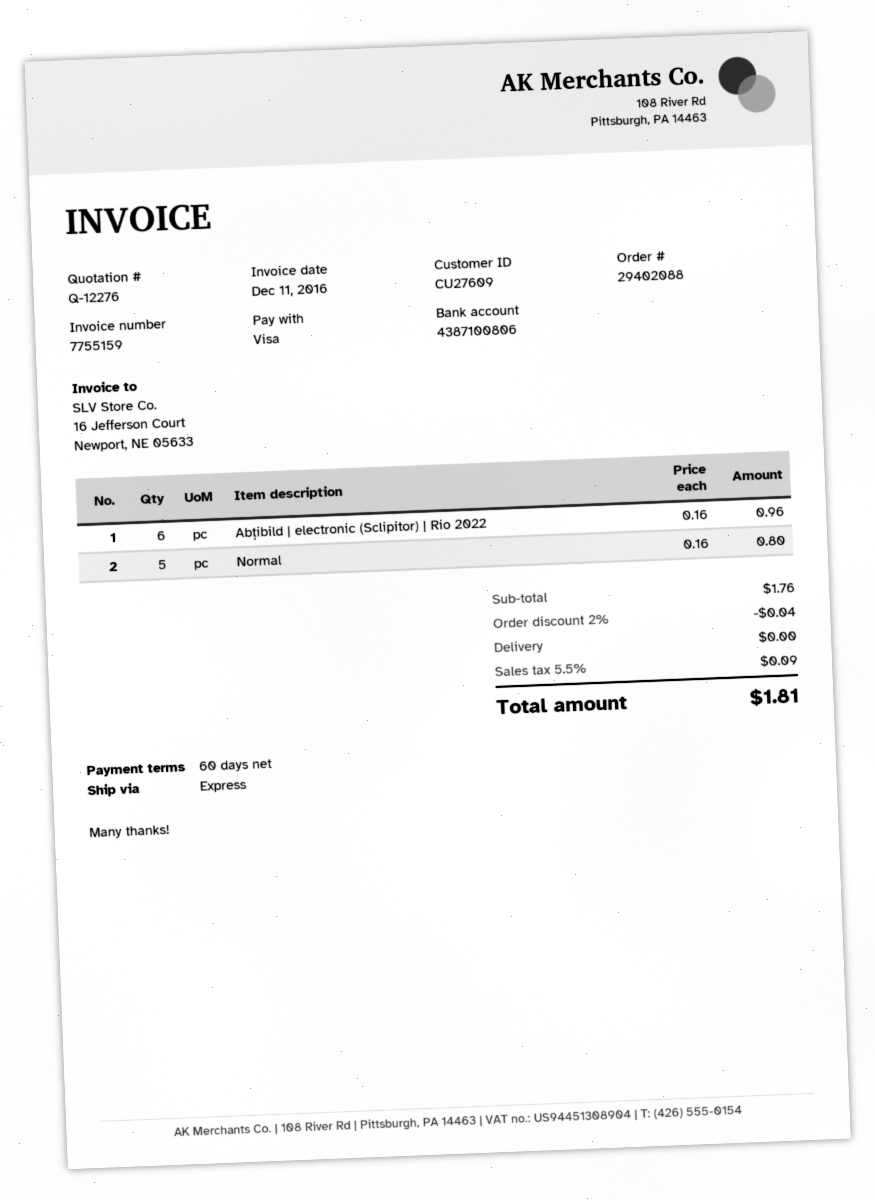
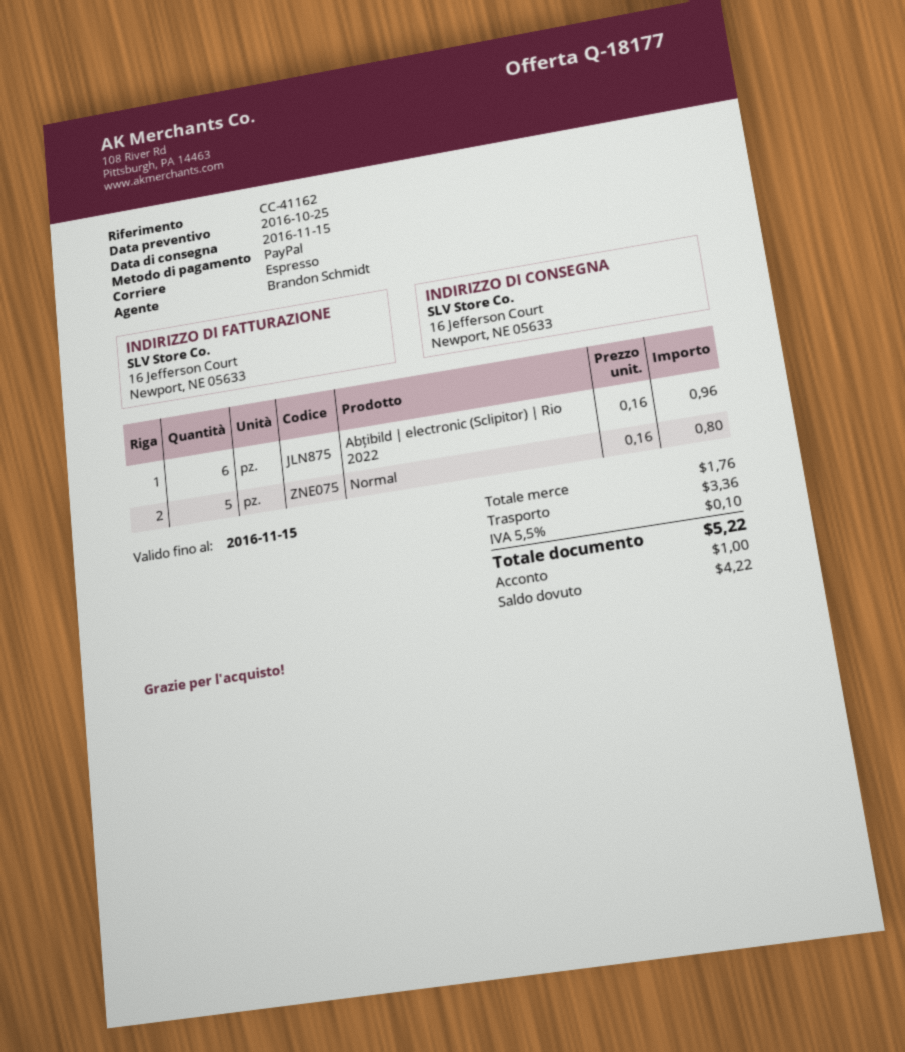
quote number: Q-12276 -> Q-18177
payment method: Visa -> PayPal
discount: 2% = 0.04 -> none
shipping: 0.00 -> 3.36
tax: 5.5% = 0.09 -> 5.5% = 0.10
total: 1.81 -> 5.22

